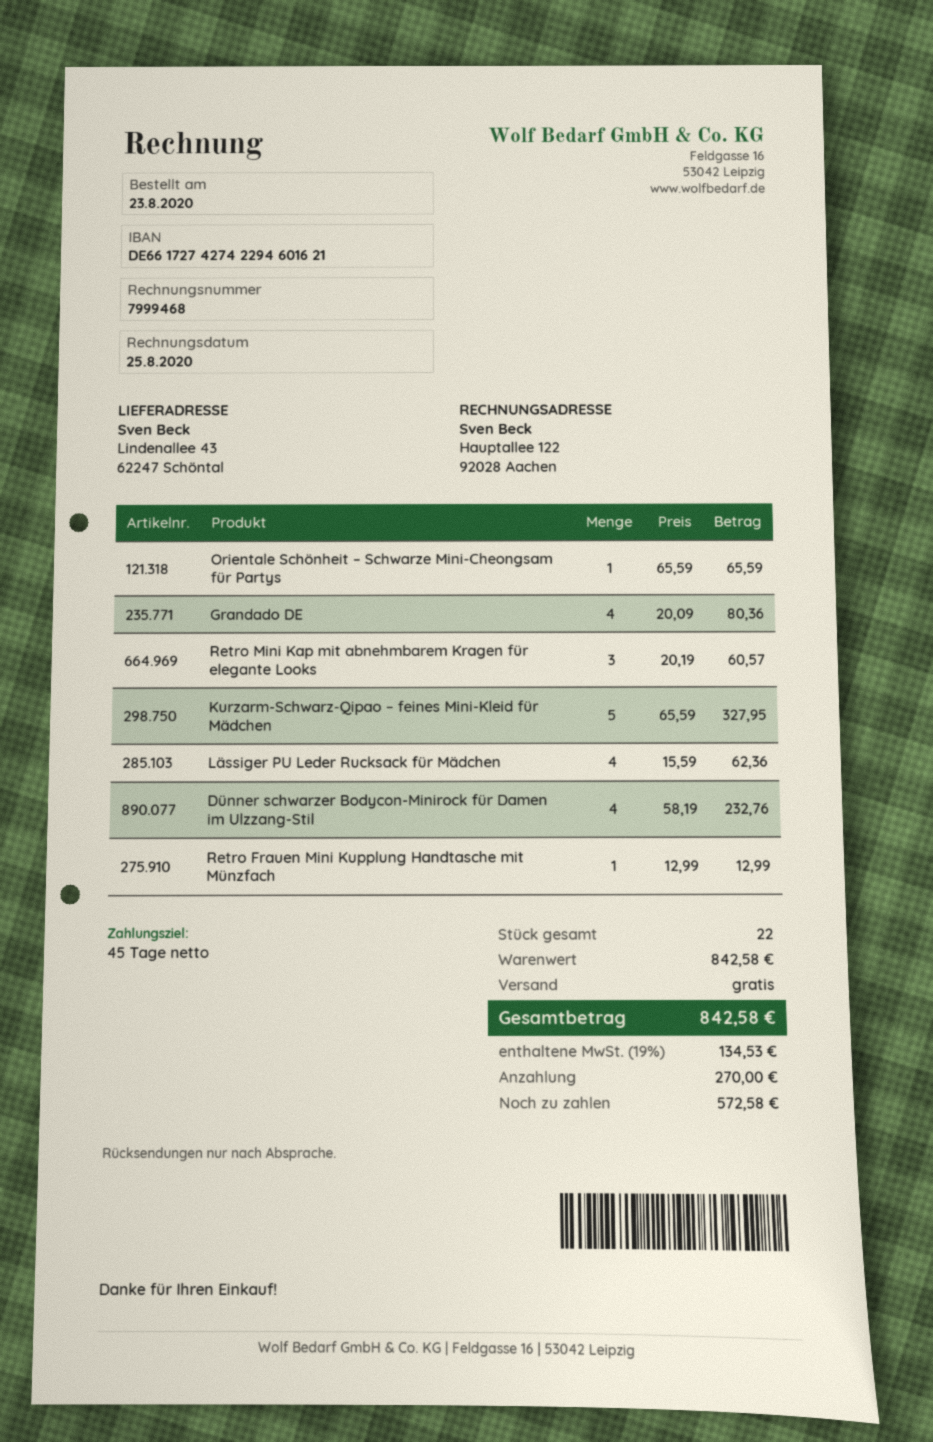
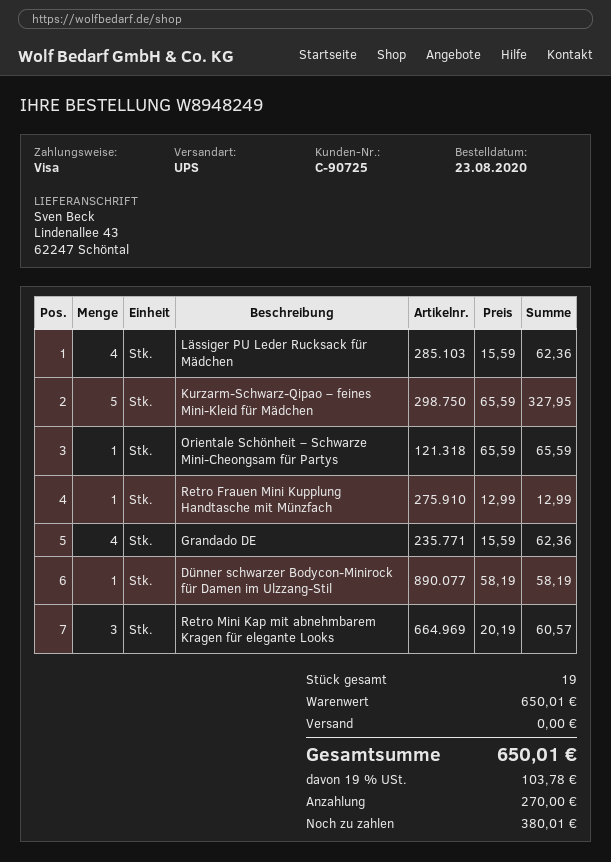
Grandado DE: 4 x 20.09 = 80.36 -> 4 x 15.59 = 62.36
Dünner schwarzer Bodycon-Minirock für Damen im Ulzzang-Stil: 4 x 58.19 = 232.76 -> 1 x 58.19 = 58.19
total quantity: 22 -> 19
subtotal: 842.58 -> 650.01
tax: 19% = 134.53 -> 19% = 103.78
total: 842.58 -> 650.01
balance: 572.58 -> 380.01

